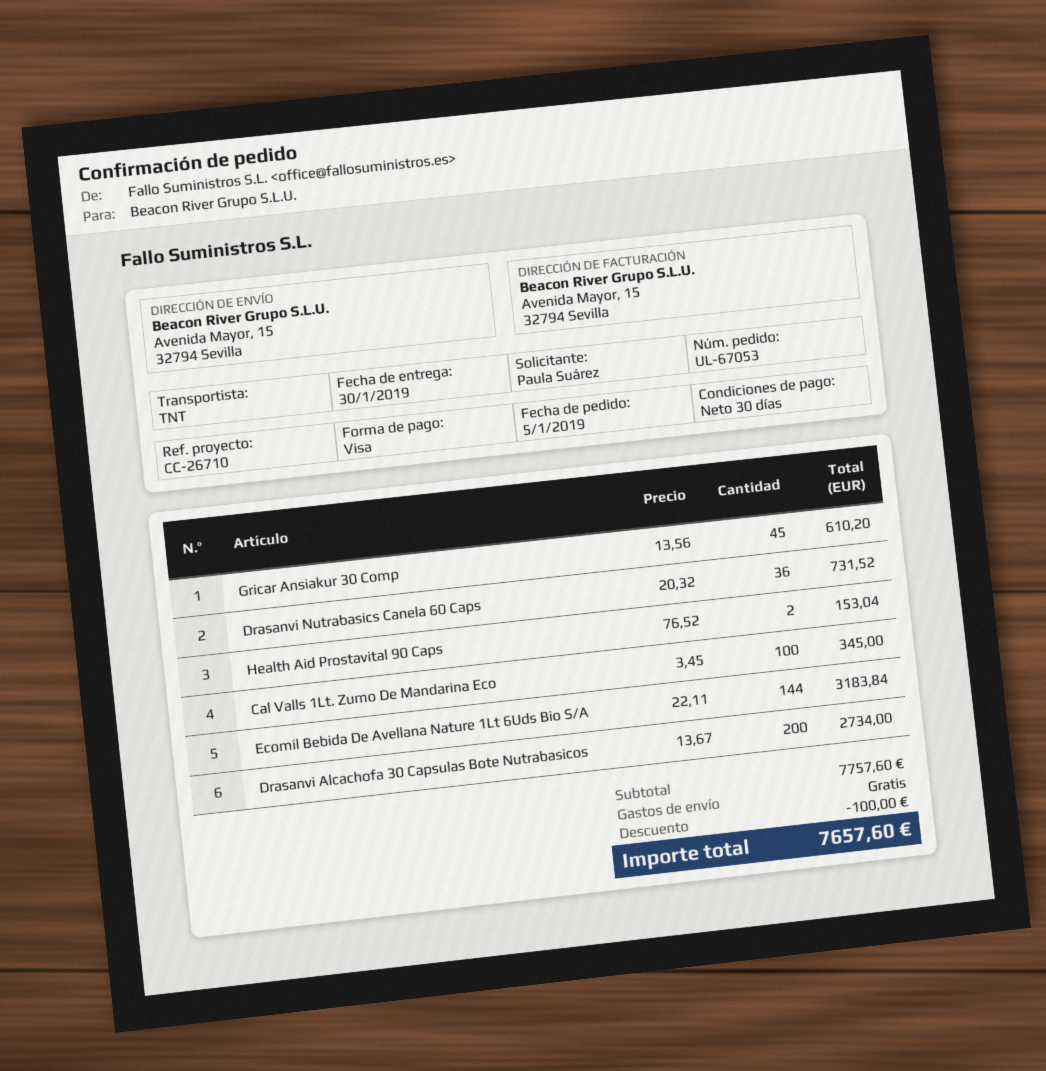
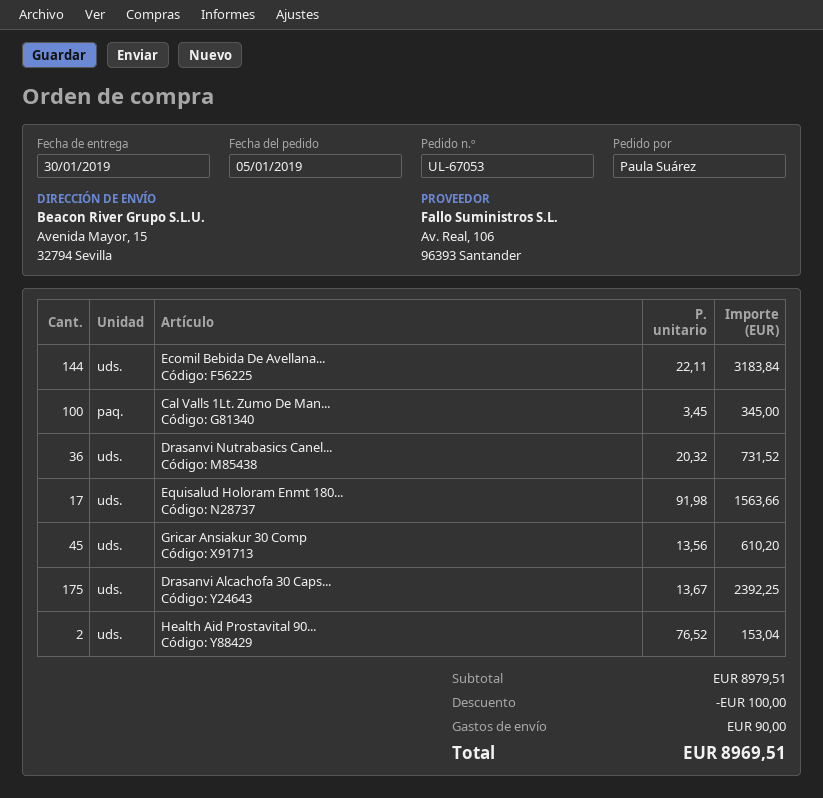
Drasanvi Alcachofa 30 Capsulas Bote Nutrabasicos: 200 x 13.67 = 2734.00 -> 175 x 13.67 = 2392.25
Equisalud Holoram Enmt 180...: none -> 17 x 91.98 = 1563.66
subtotal: 7757.60 -> 8979.51
shipping: 0.00 -> 90.00
total: 7657.60 -> 8969.51

